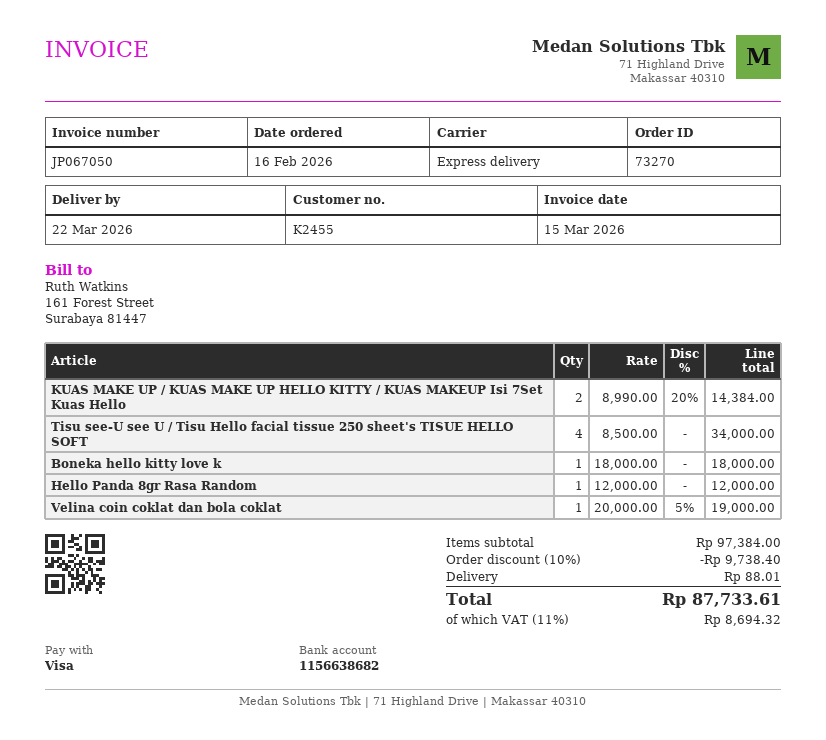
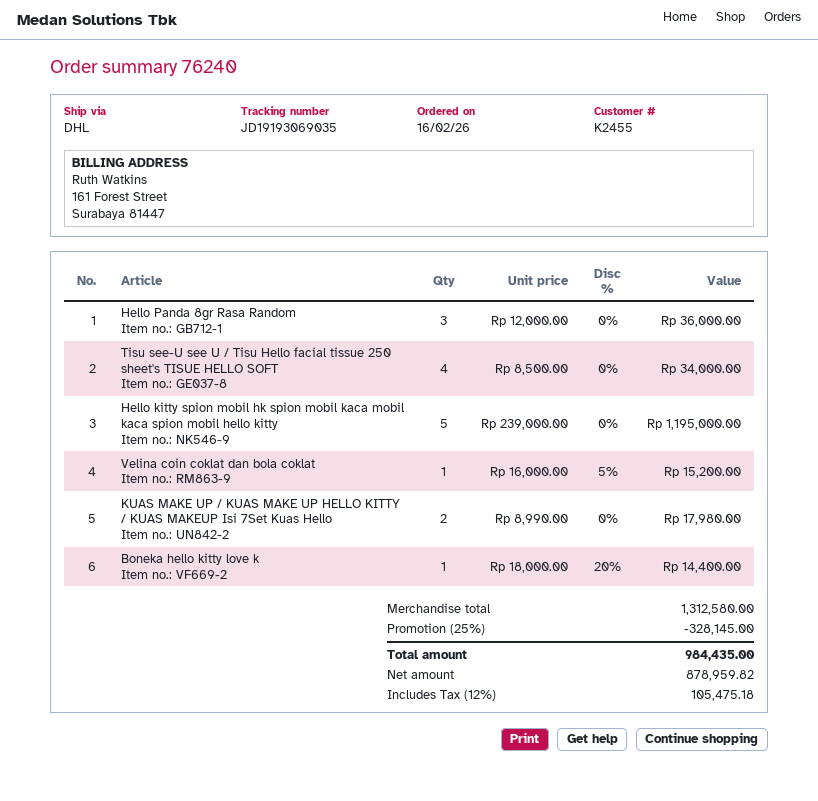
order number: 73270 -> 76240
shipping method: express -> DHL
KUAS MAKE UP / KUAS MAKE UP HELLO KITTY / KUAS MAKEUP Isi 7Set Kuas Hello: 2 x 8990.00 - 20% = 14384.00 -> 2 x 8990.00 = 17980.00
Boneka hello kitty love k: 1 x 18000.00 = 18000.00 -> 1 x 18000.00 - 20% = 14400.00
Hello Panda 8gr Rasa Random: 1 x 12000.00 = 12000.00 -> 3 x 12000.00 = 36000.00
Velina coin coklat dan bola coklat: 1 x 20000.00 - 5% = 19000.00 -> 1 x 16000.00 - 5% = 15200.00
Hello kitty spion mobil hk spion mobil kaca mobil kaca spion mobil hello kitty: none -> 5 x 239000.00 = 1195000.00
subtotal: 97384.00 -> 1312580.00
discount: 10% = 9738.40 -> 25% = 328145.00
shipping: 88.01 -> none
tax: 11% = 8694.32 -> 12% = 105475.18
total: 87733.61 -> 984435.00

